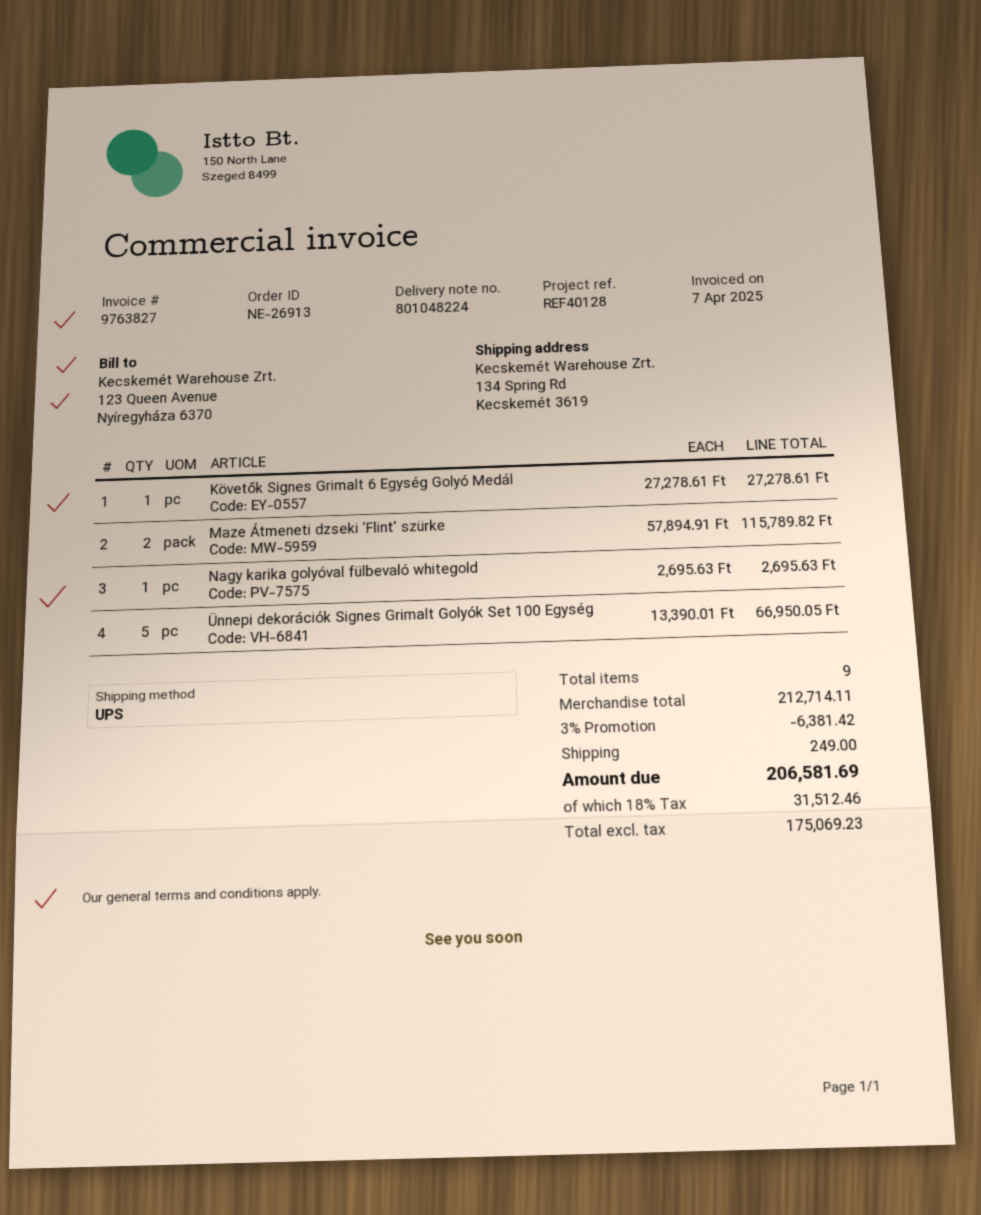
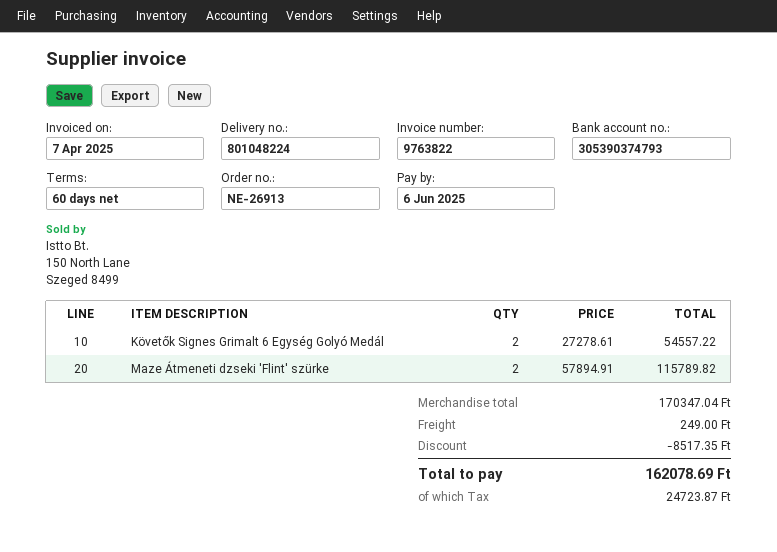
invoice number: 9763827 -> 9763822
Követők Signes Grimalt 6 Egység Golyó Medál: 1 x 27278.61 = 27278.61 -> 2 x 27278.61 = 54557.22
Nagy karika golyóval fülbevaló whitegold: 1 x 2695.63 = 2695.63 -> none
Ünnepi dekorációk Signes Grimalt Golyók Set 100 Egység: 5 x 13390.01 = 66950.05 -> none
subtotal: 212714.11 -> 170347.04
discount: 6381.42 -> 8517.35
tax: 31512.46 -> 24723.87
total: 206581.69 -> 162078.69

